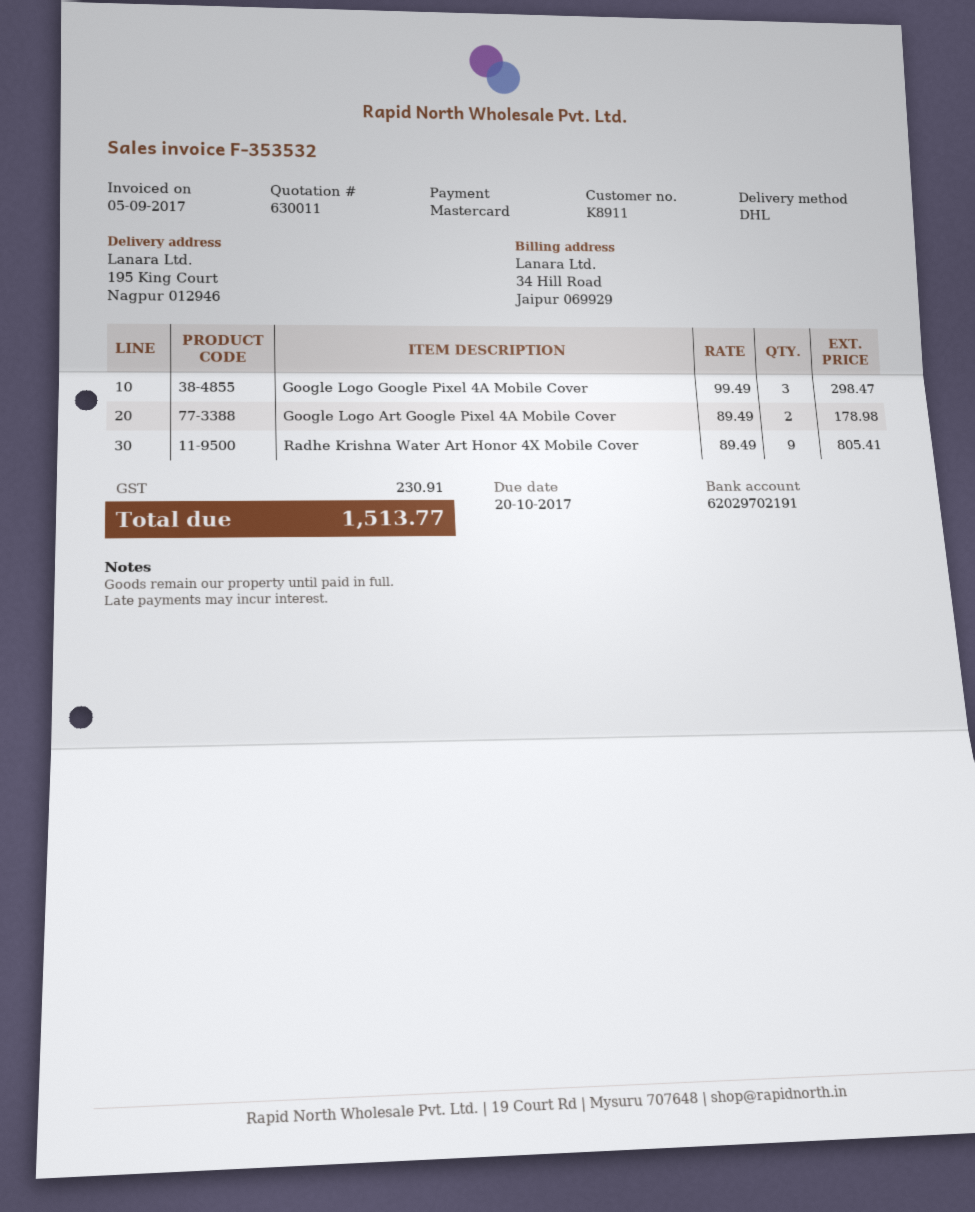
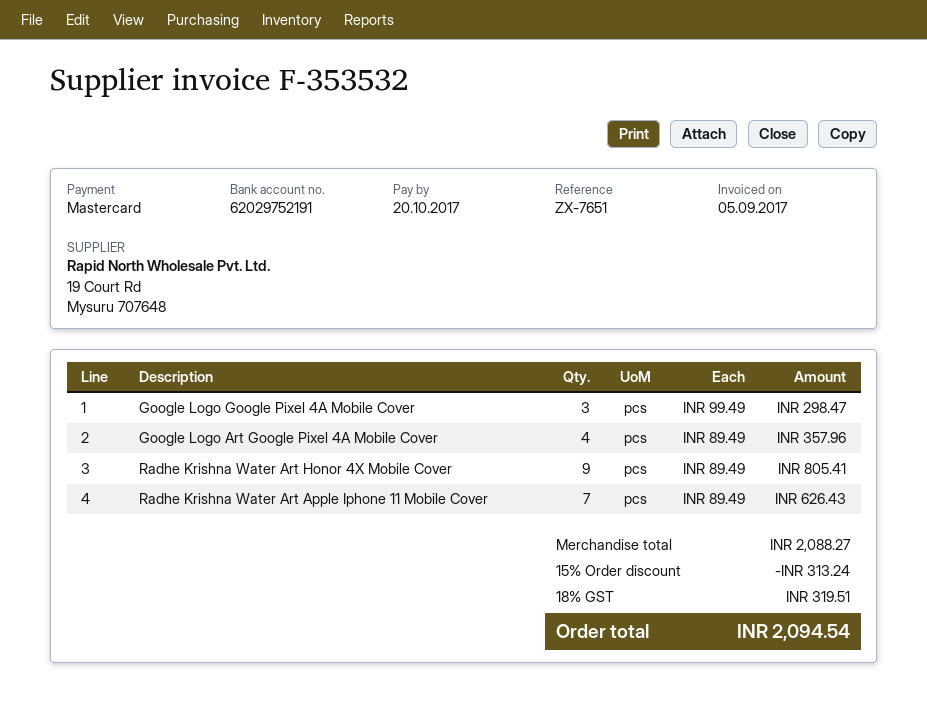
bank account: 62029702191 -> 62029752191
Google Logo Art Google Pixel 4A Mobile Cover: 2 x 89.49 = 178.98 -> 4 x 89.49 = 357.96
Radhe Krishna Water Art Apple Iphone 11 Mobile Cover: none -> 7 x 89.49 = 626.43
discount: none -> 15% = 313.24
tax: 230.91 -> 319.51
total: 1513.77 -> 2094.54

